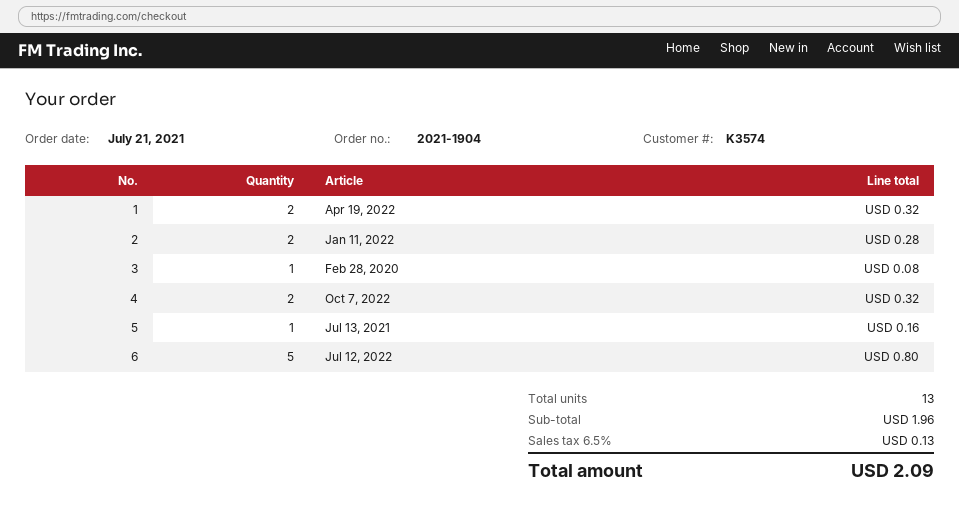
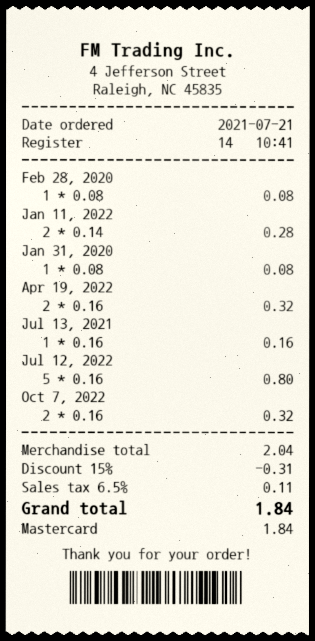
Jan 31, 2020: none -> 1 for 0.08
subtotal: 1.96 -> 2.04
discount: none -> 15% = 0.31
tax: 6.5% = 0.13 -> 6.5% = 0.11
total: 2.09 -> 1.84

